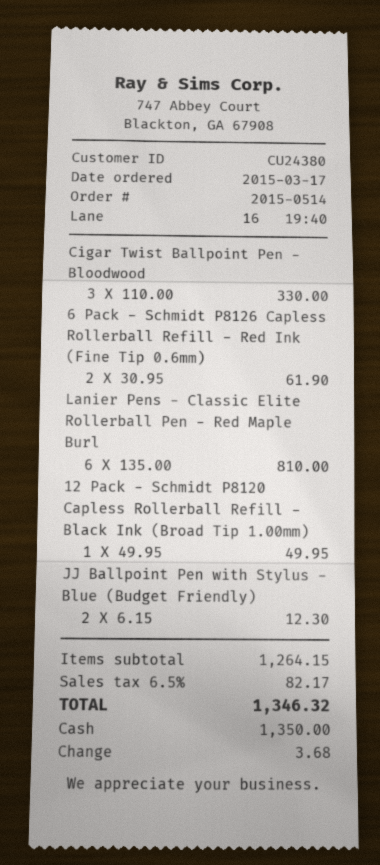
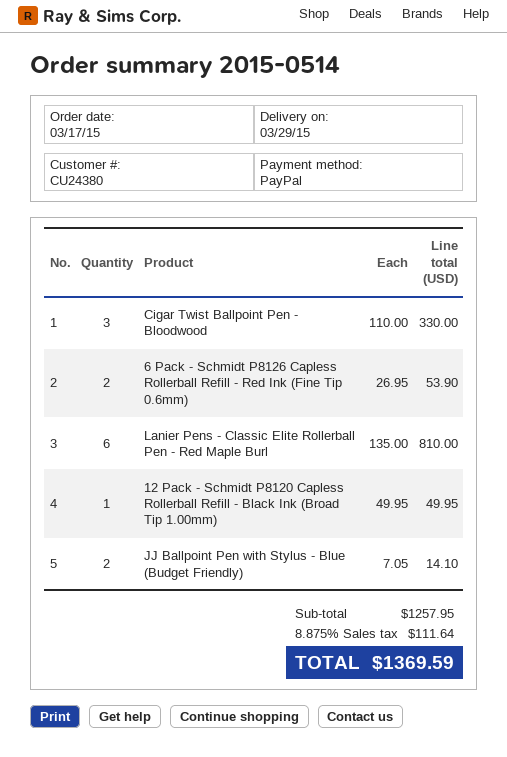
payment method: cash -> PayPal
6 Pack - Schmidt P8126 Capless Rollerball Refill - Red Ink (Fine Tip 0.6mm): 2 x 30.95 = 61.90 -> 2 x 26.95 = 53.90
JJ Ballpoint Pen with Stylus - Blue (Budget Friendly): 2 x 6.15 = 12.30 -> 2 x 7.05 = 14.10
subtotal: 1264.15 -> 1257.95
tax: 6.5% = 82.17 -> 8.875% = 111.64
total: 1346.32 -> 1369.59

